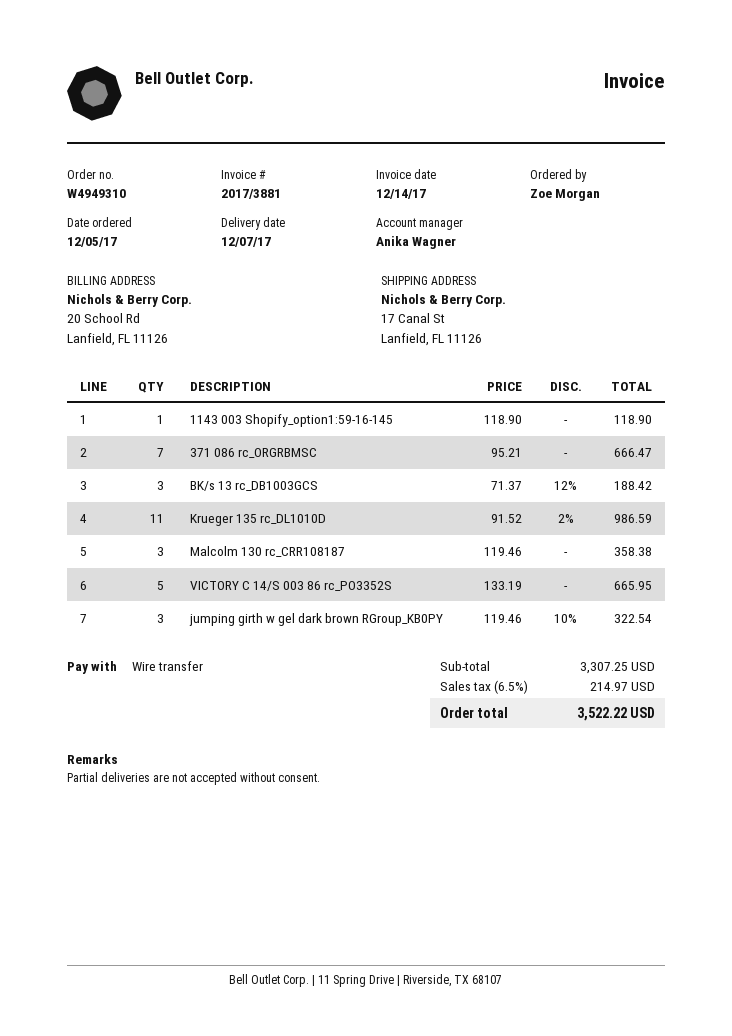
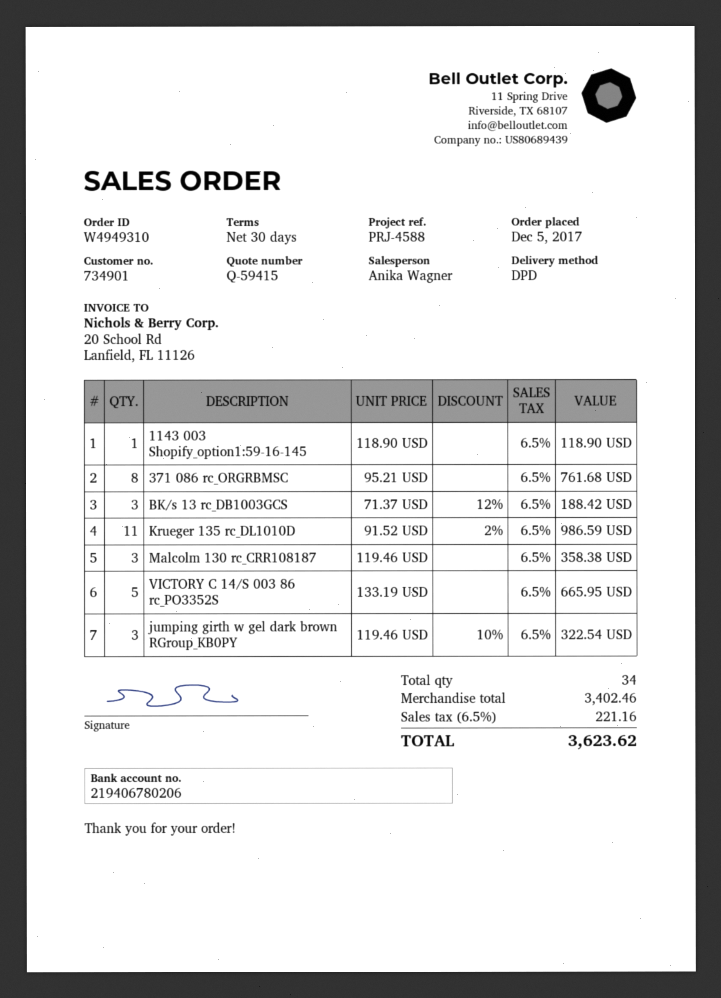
371 086 rc_ORGRBMSC: 7 x 95.21 = 666.47 -> 8 x 95.21 = 761.68
subtotal: 3307.25 -> 3402.46
tax: 6.5% = 214.97 -> 6.5% = 221.16
total: 3522.22 -> 3623.62

